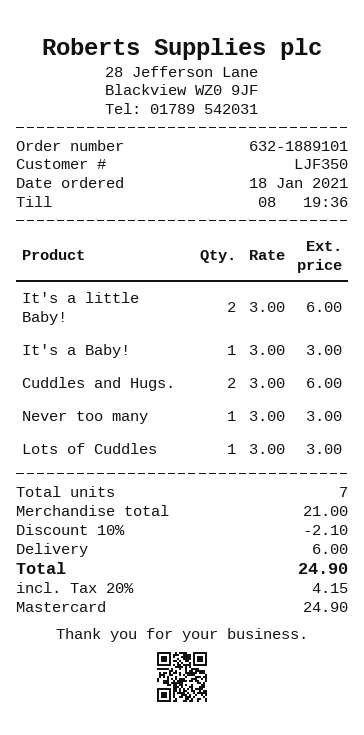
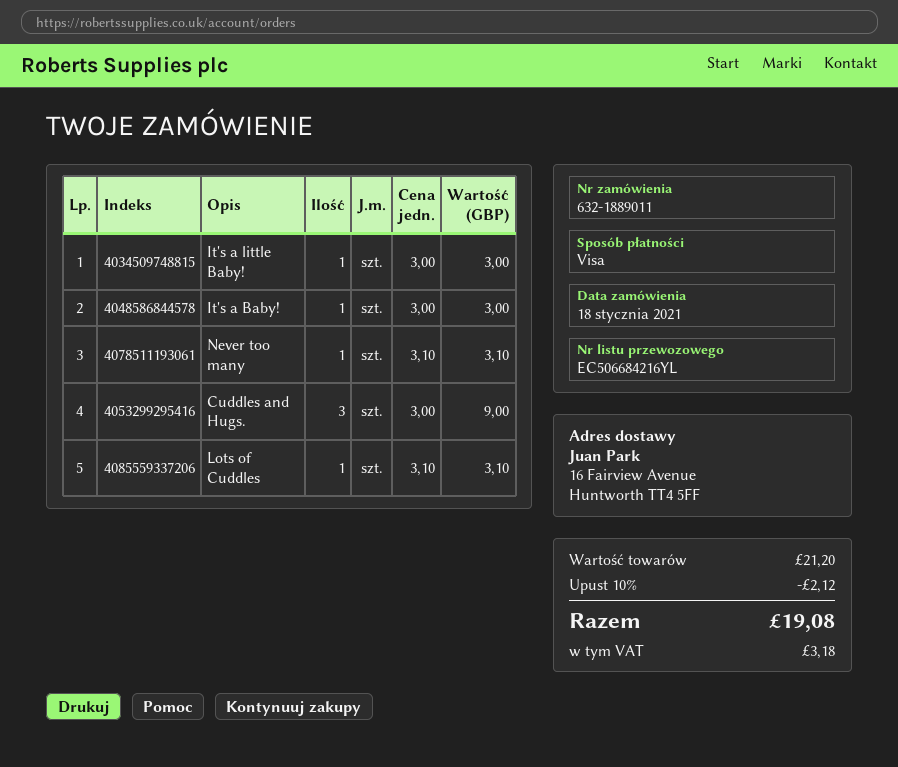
order number: 632-1889101 -> 632-1889011
payment method: Mastercard -> Visa
It's a little Baby!: 2 x 3.00 = 6.00 -> 1 x 3.00 = 3.00
Cuddles and Hugs.: 2 x 3.00 = 6.00 -> 3 x 3.00 = 9.00
Never too many: 1 x 3.00 = 3.00 -> 1 x 3.10 = 3.10
Lots of Cuddles: 1 x 3.00 = 3.00 -> 1 x 3.10 = 3.10
subtotal: 21.00 -> 21.20
discount: 10% = 2.10 -> 10% = 2.12
shipping: 6.00 -> none
tax: 4.15 -> 3.18
total: 24.90 -> 19.08

